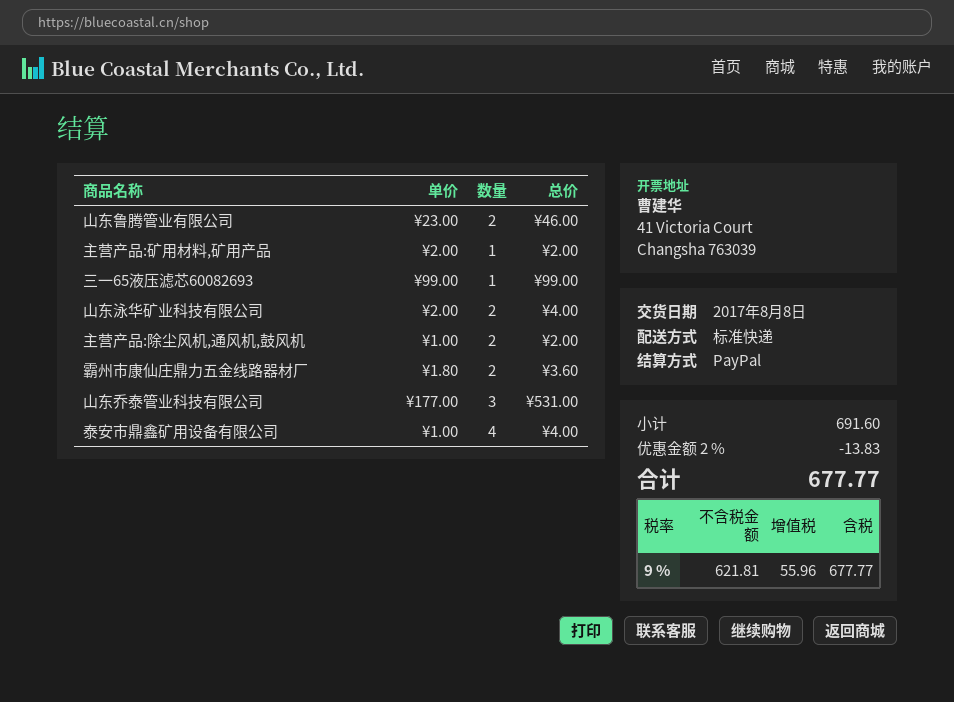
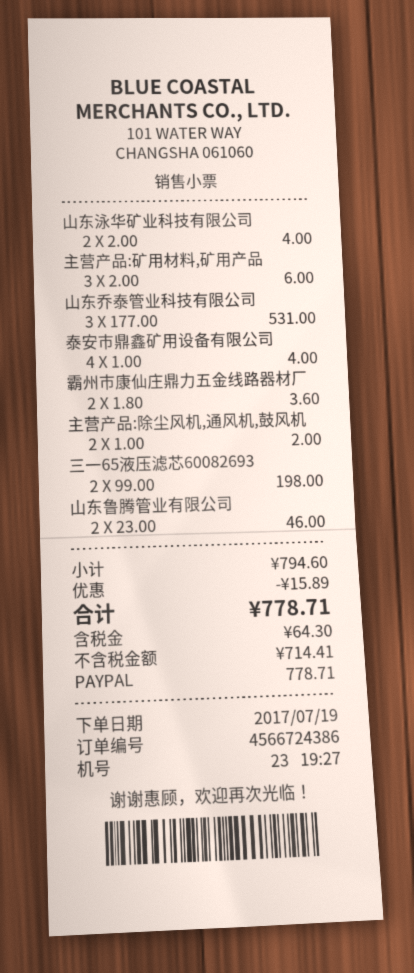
主营产品:矿用材料,矿用产品: 1 x 2.00 = 2.00 -> 3 x 2.00 = 6.00
三一65液压滤芯60082693: 1 x 99.00 = 99.00 -> 2 x 99.00 = 198.00
subtotal: 691.60 -> 794.60
discount: 13.83 -> 15.89
net: 621.81 -> 714.41
tax: 55.96 -> 64.30
total: 677.77 -> 778.71

